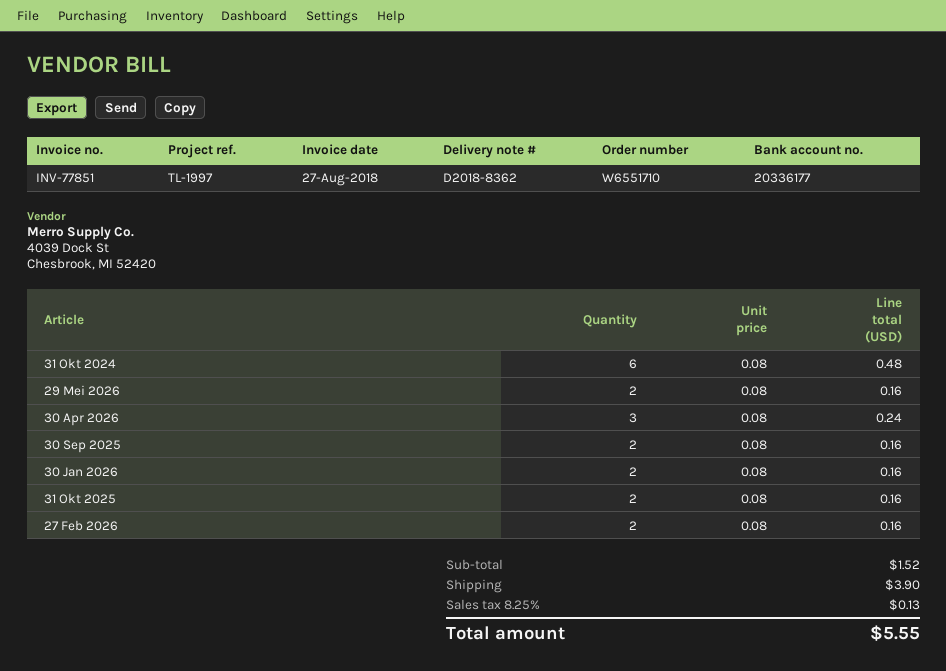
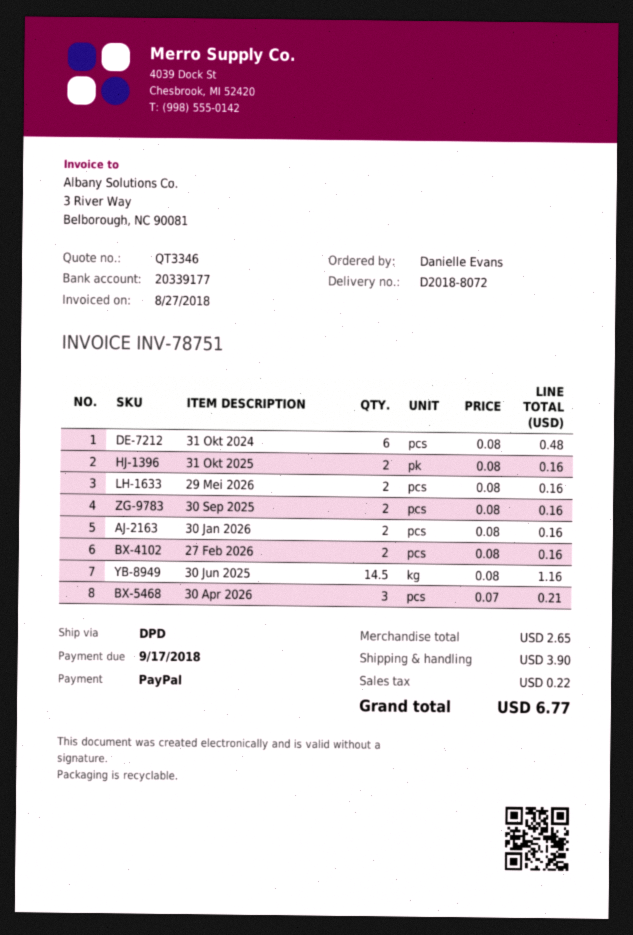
delivery note number: D2018-8362 -> D2018-8072
invoice number: INV-77851 -> INV-78751
bank account: 20336177 -> 20339177
30 Apr 2026: 3 x 0.08 = 0.24 -> 3 x 0.07 = 0.21
30 Jun 2025: none -> 14.5 x 0.08 = 1.16
subtotal: 1.52 -> 2.65
tax: 0.13 -> 0.22
total: 5.55 -> 6.77

